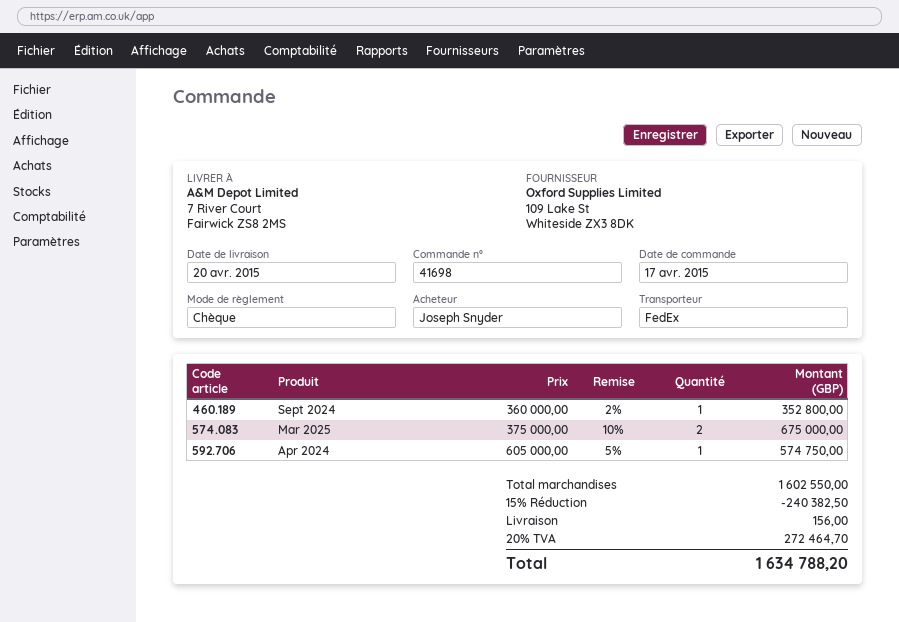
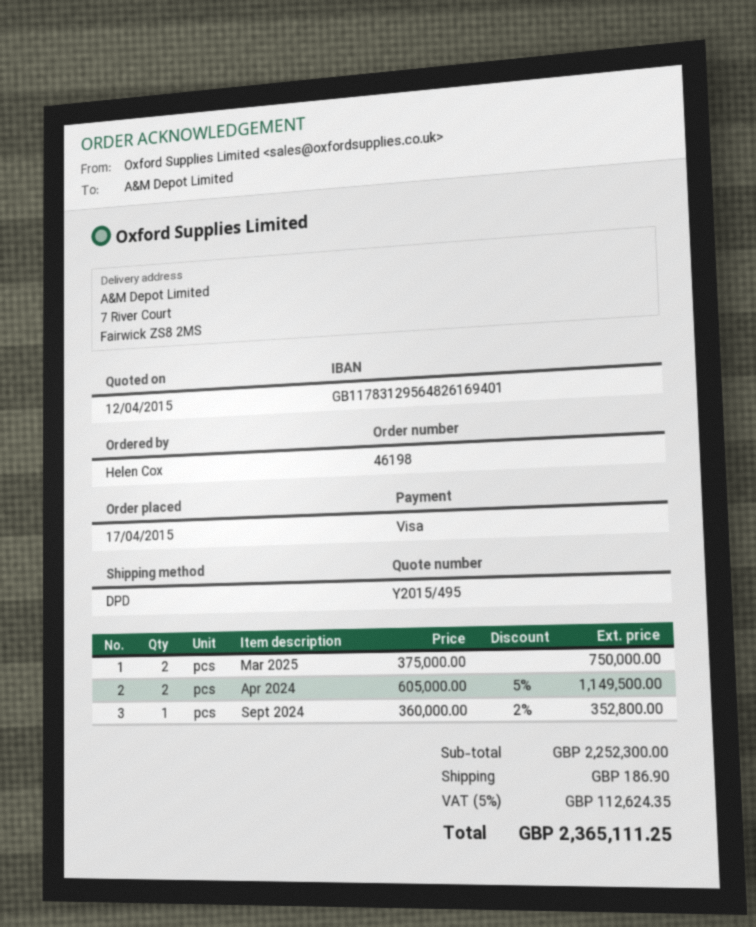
order number: 41698 -> 46198
ordered by: Joseph Snyder -> Helen Cox
payment method: cheque -> Visa
shipping method: FedEx -> DPD
Mar 2025: 2 x 375000.00 - 10% = 675000.00 -> 2 x 375000.00 = 750000.00
Apr 2024: 1 x 605000.00 - 5% = 574750.00 -> 2 x 605000.00 - 5% = 1149500.00
subtotal: 1602550.00 -> 2252300.00
discount: 15% = 240382.50 -> none
shipping: 156.00 -> 186.90
tax: 20% = 272464.70 -> 5% = 112624.35
total: 1634788.20 -> 2365111.25

